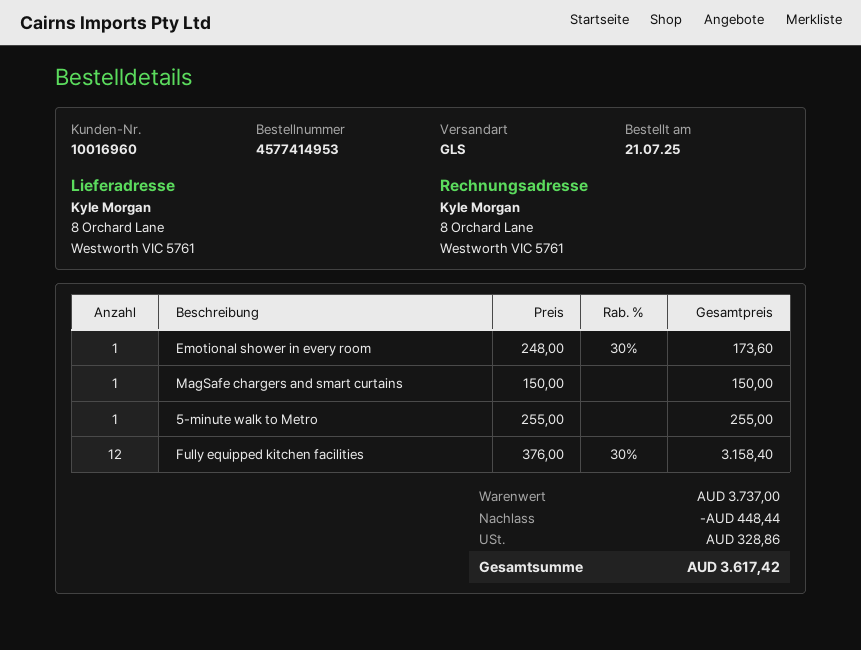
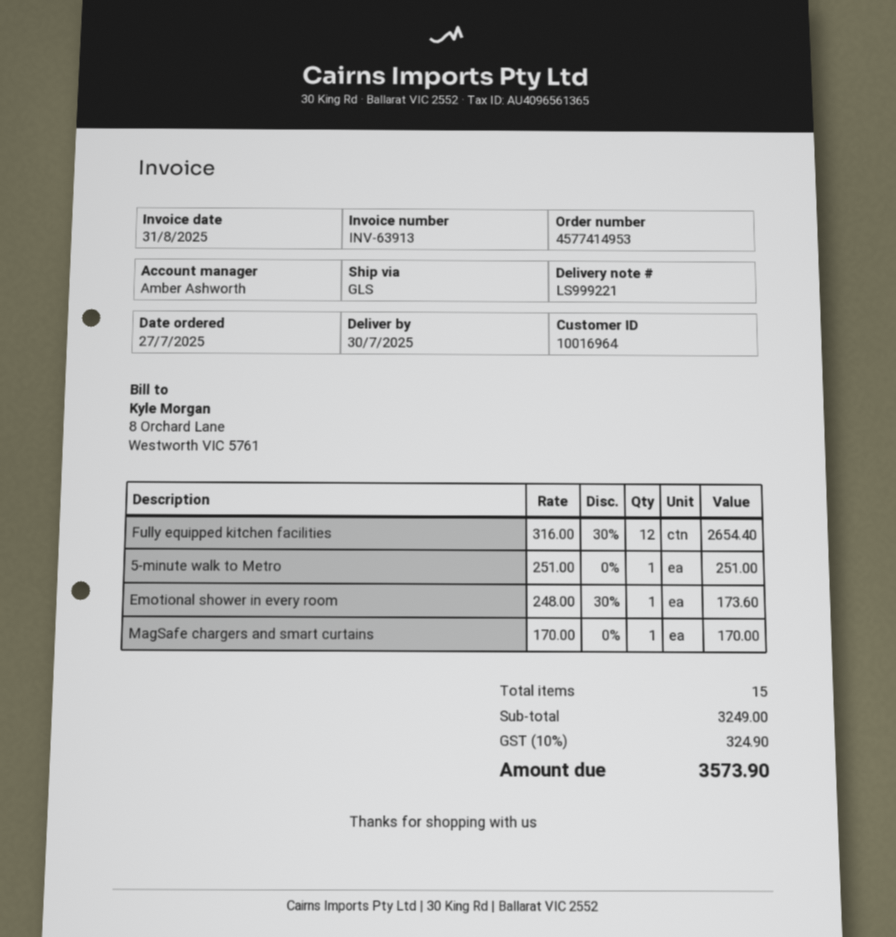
order date: 2025-07-21 -> 2025-07-27
customer number: 10016960 -> 10016964
MagSafe chargers and smart curtains: 1 x 150.00 = 150.00 -> 1 x 170.00 = 170.00
5-minute walk to Metro: 1 x 255.00 = 255.00 -> 1 x 251.00 = 251.00
Fully equipped kitchen facilities: 12 x 376.00 - 30% = 3158.40 -> 12 x 316.00 - 30% = 2654.40
subtotal: 3737.00 -> 3249.00
discount: 448.44 -> none
tax: 328.86 -> 324.90
total: 3617.42 -> 3573.90

